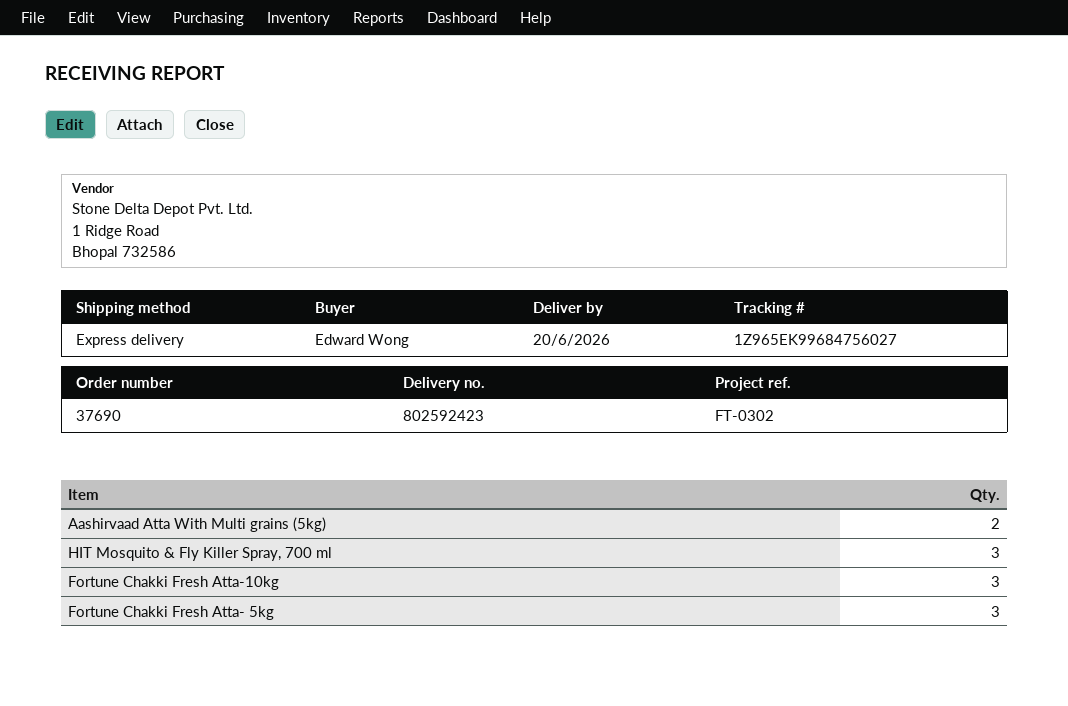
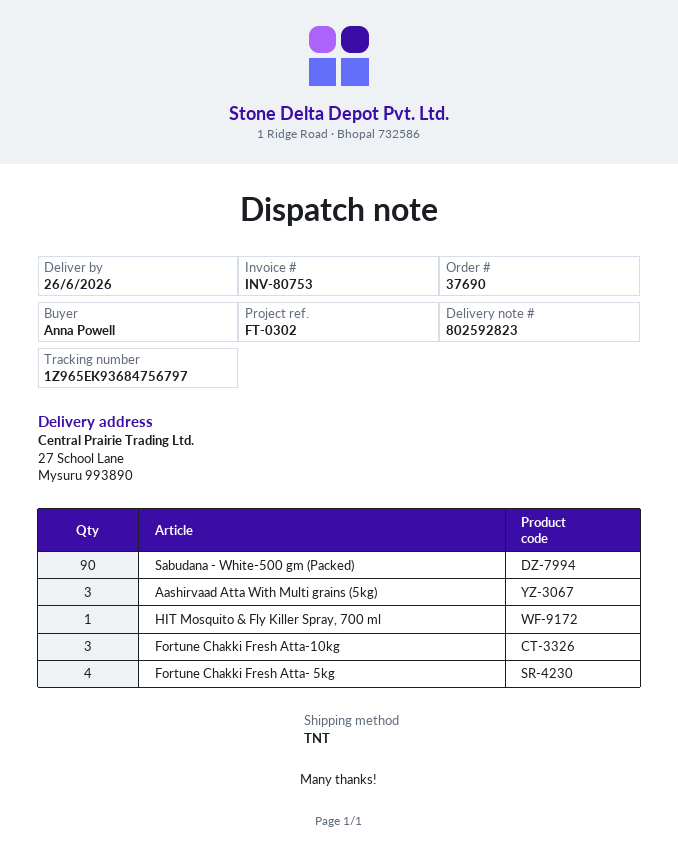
delivery note number: 802592423 -> 802592823
delivery date: 2026-06-20 -> 2026-06-26
ordered by: Edward Wong -> Anna Powell
shipping method: express -> TNT
tracking number: 1Z965EK99684756027 -> 1Z965EK93684756797
Aashirvaad Atta With Multi grains (5kg): 2 -> 3
HIT Mosquito & Fly Killer Spray, 700 ml: 3 -> 1
Fortune Chakki Fresh Atta- 5kg: 3 -> 4
Sabudana - White-500 gm (Packed): none -> 90

